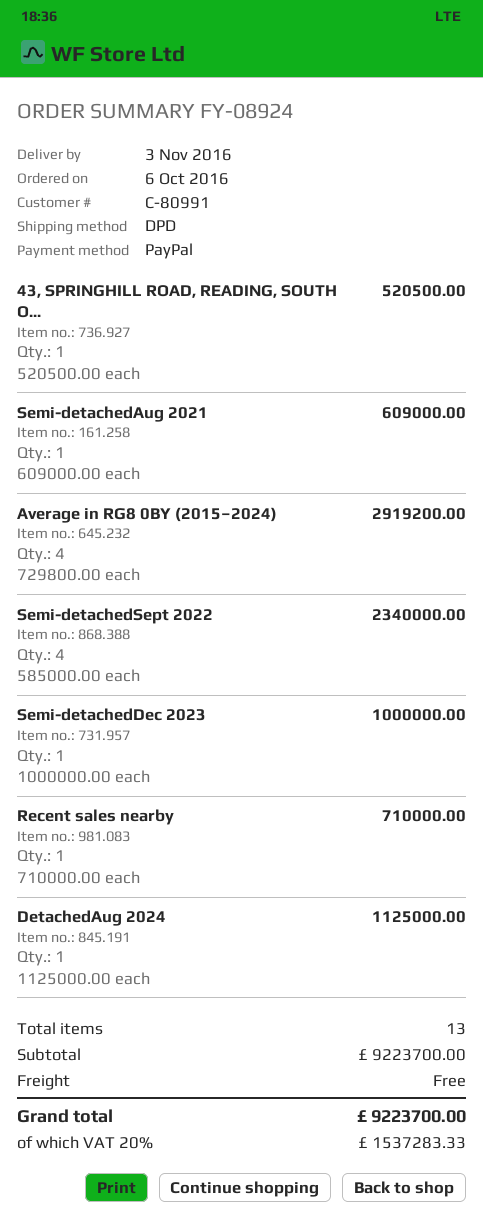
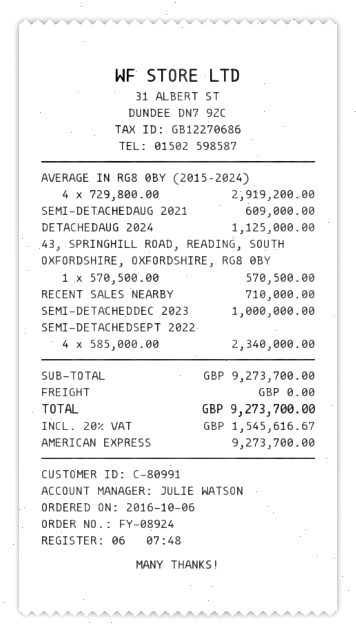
payment method: PayPal -> American Express
43, SPRINGHILL ROAD, READING, SOUTH O...: 1 x 520500.00 = 520500.00 -> 1 x 570500.00 = 570500.00
subtotal: 9223700.00 -> 9273700.00
tax: 20% = 1537283.33 -> 20% = 1545616.67
total: 9223700.00 -> 9273700.00

